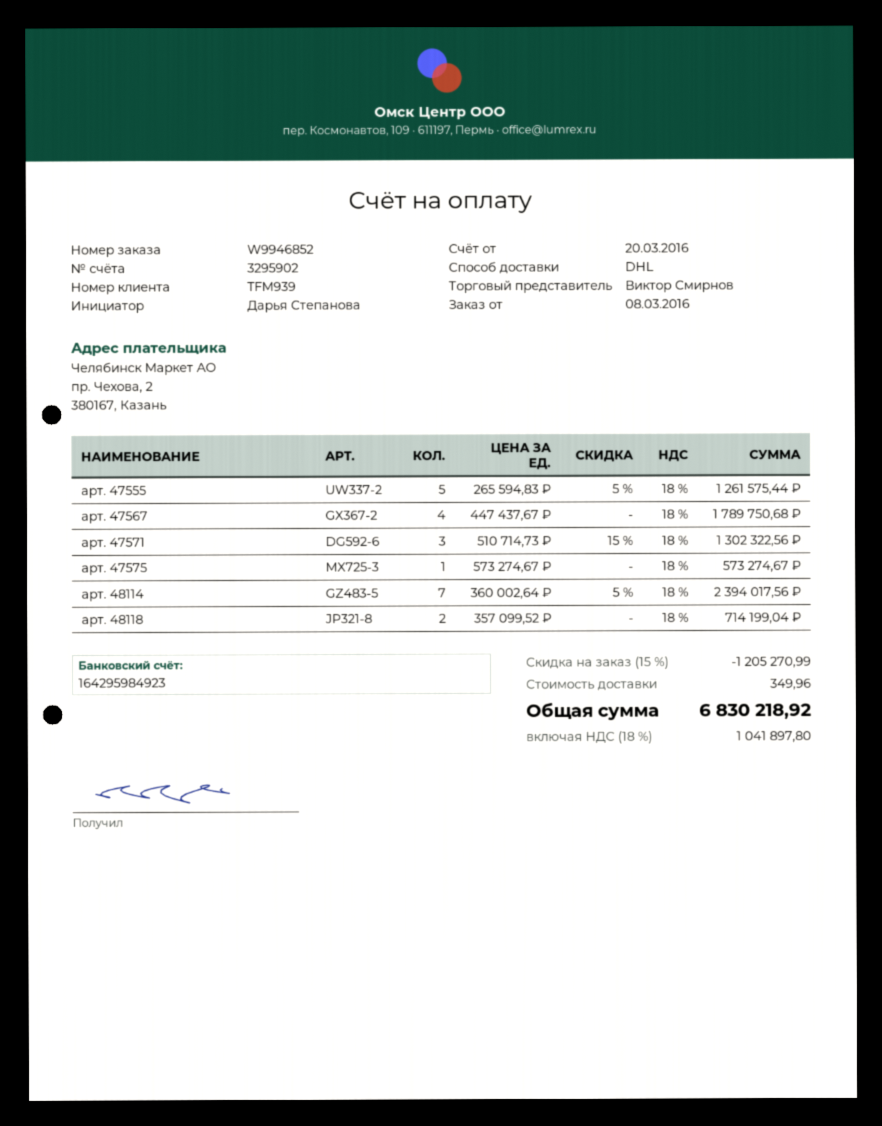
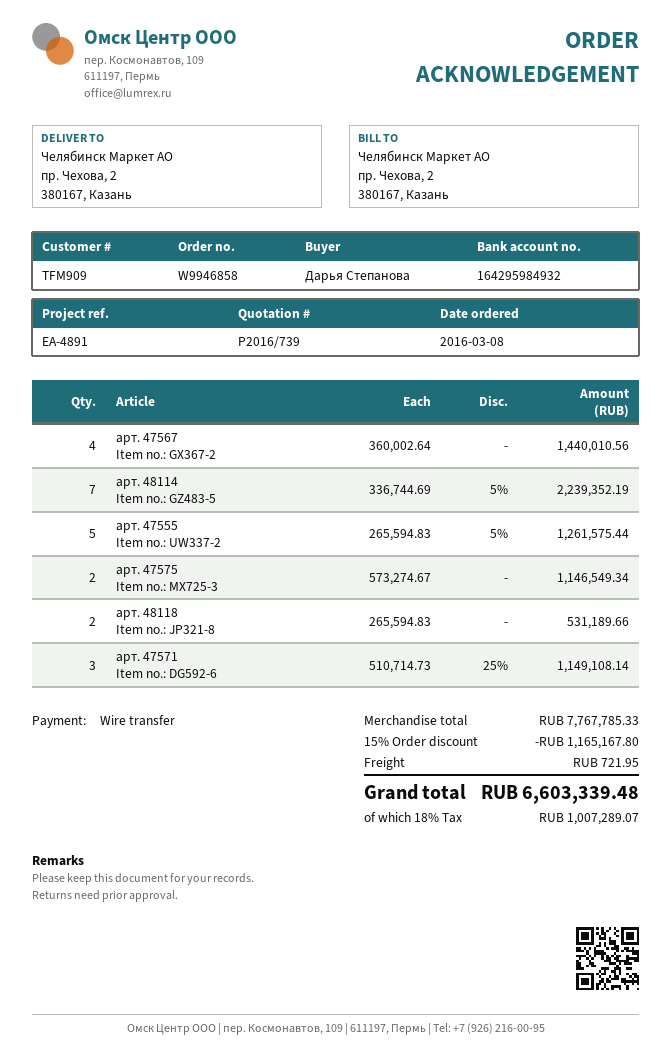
order number: W9946852 -> W9946858
customer number: TFM939 -> TFM909
bank account: 164295984923 -> 164295984932
арт. 47567: 4 x 447437.67 = 1789750.68 -> 4 x 360002.64 = 1440010.56
арт. 47571: 3 x 510714.73 - 15% = 1302322.56 -> 3 x 510714.73 - 25% = 1149108.14
арт. 47575: 1 x 573274.67 = 573274.67 -> 2 x 573274.67 = 1146549.34
арт. 48114: 7 x 360002.64 - 5% = 2394017.56 -> 7 x 336744.69 - 5% = 2239352.19
арт. 48118: 2 x 357099.52 = 714199.04 -> 2 x 265594.83 = 531189.66
discount: 15% = 1205270.99 -> 15% = 1165167.80
shipping: 349.96 -> 721.95
tax: 18% = 1041897.80 -> 18% = 1007289.07
total: 6830218.92 -> 6603339.48

